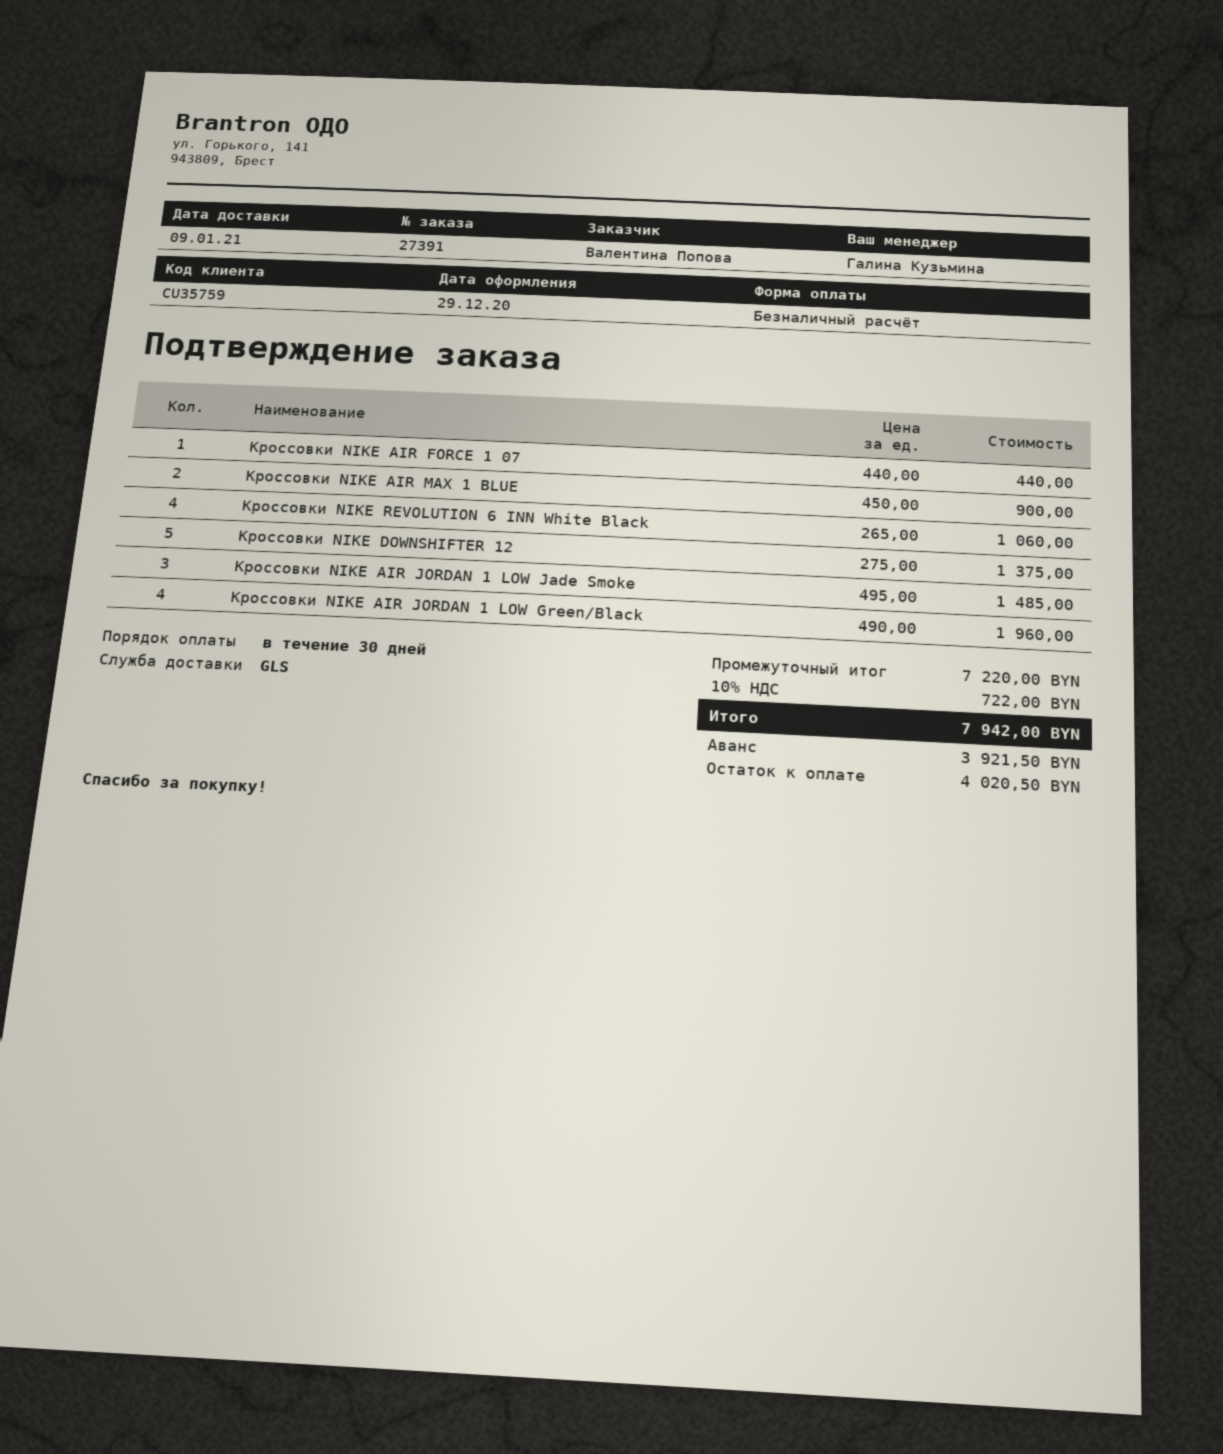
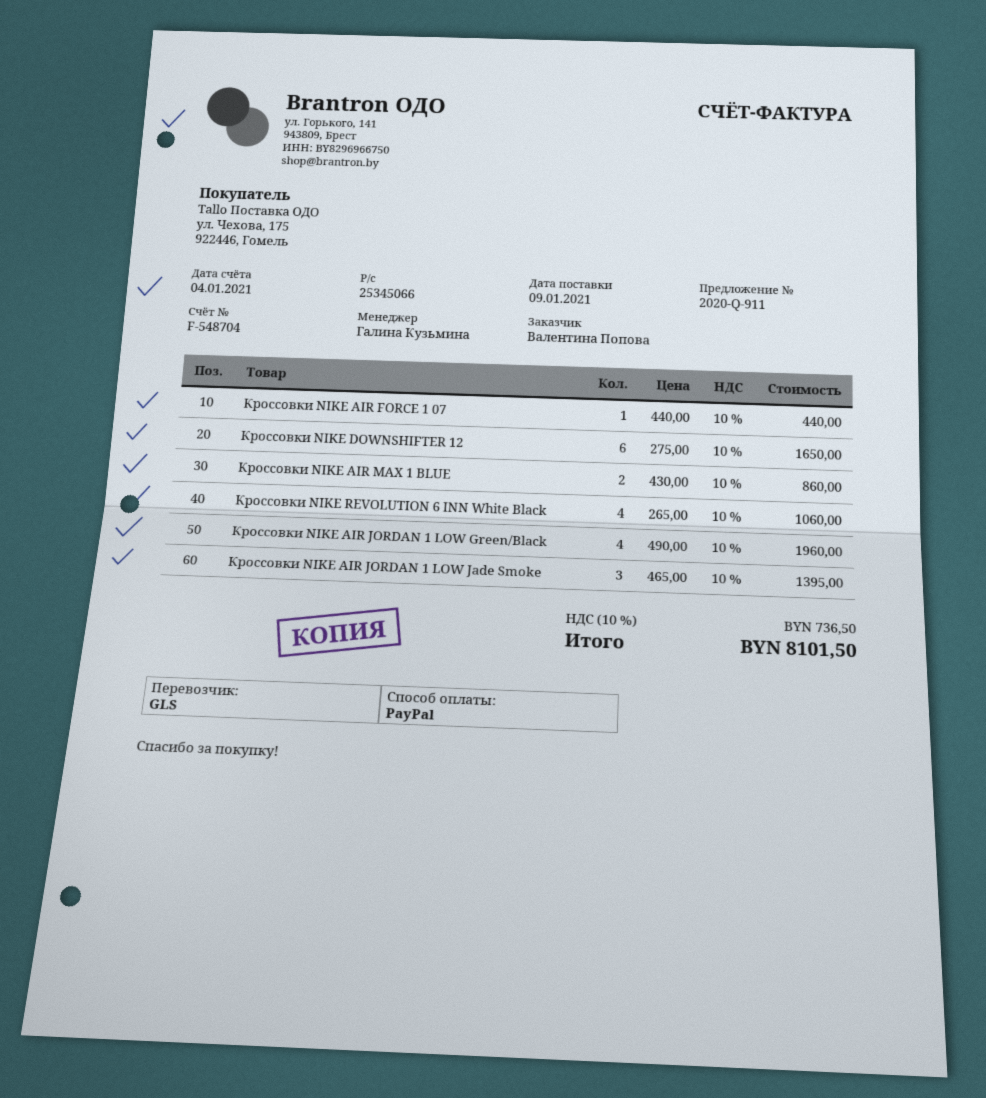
payment method: bank transfer -> PayPal
Кроссовки NIKE AIR MAX 1 BLUE: 2 x 450.00 = 900.00 -> 2 x 430.00 = 860.00
Кроссовки NIKE DOWNSHIFTER 12: 5 x 275.00 = 1375.00 -> 6 x 275.00 = 1650.00
Кроссовки NIKE AIR JORDAN 1 LOW Jade Smoke: 3 x 495.00 = 1485.00 -> 3 x 465.00 = 1395.00
tax: 10% = 722.00 -> 10% = 736.50
total: 7942.00 -> 8101.50

